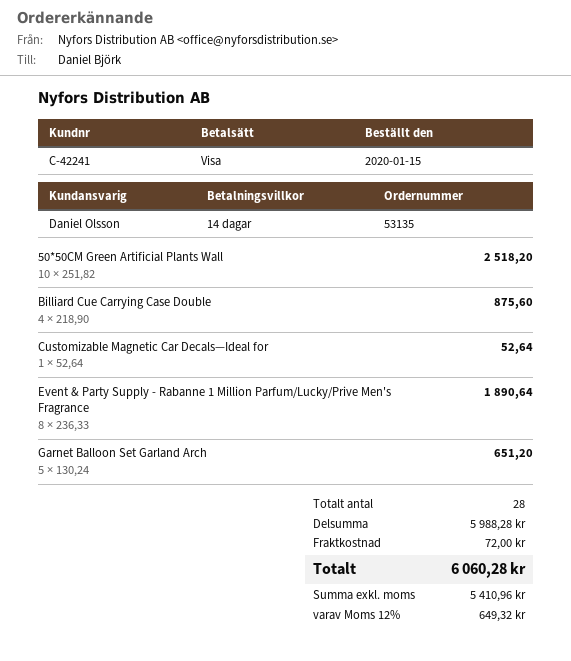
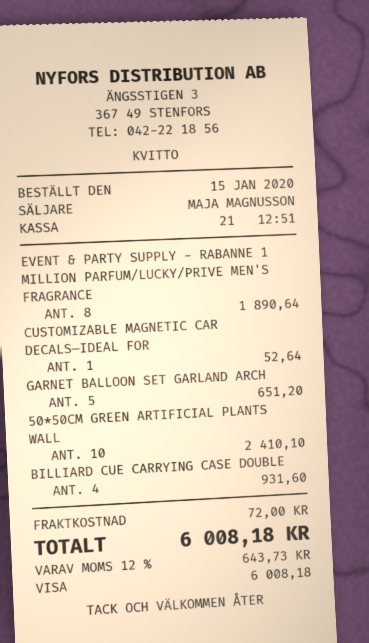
sales rep: Daniel Olsson -> MAJA MAGNUSSON
50*50CM Green Artificial Plants Wall: 10 for 2518.20 -> 10 for 2410.10
Billiard Cue Carrying Case Double: 4 for 875.60 -> 4 for 931.60
tax: 12% = 649.32 -> 12% = 643.73
total: 6060.28 -> 6008.18

